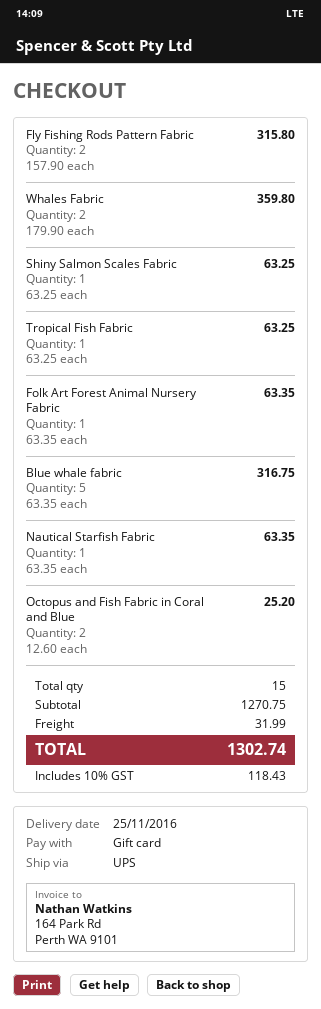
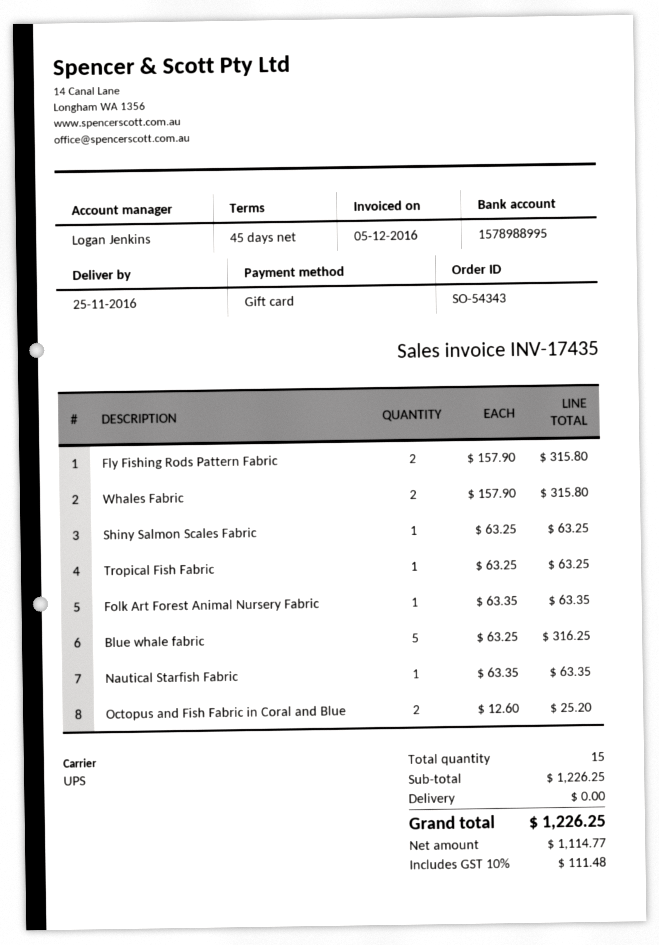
Whales Fabric: 2 x 179.90 = 359.80 -> 2 x 157.90 = 315.80
Blue whale fabric: 5 x 63.35 = 316.75 -> 5 x 63.25 = 316.25
subtotal: 1270.75 -> 1226.25
shipping: 31.99 -> 0.00
tax: 10% = 118.43 -> 10% = 111.48
total: 1302.74 -> 1226.25

